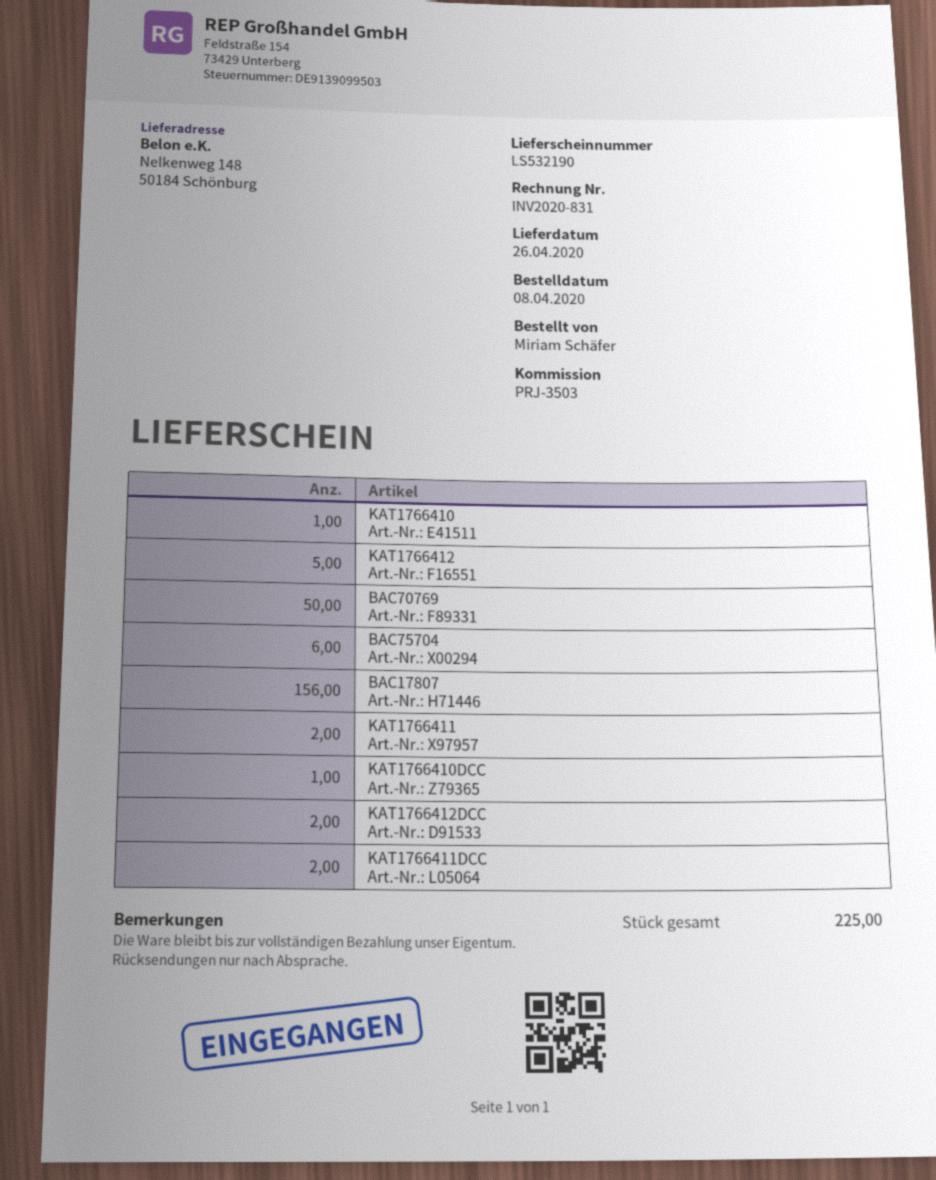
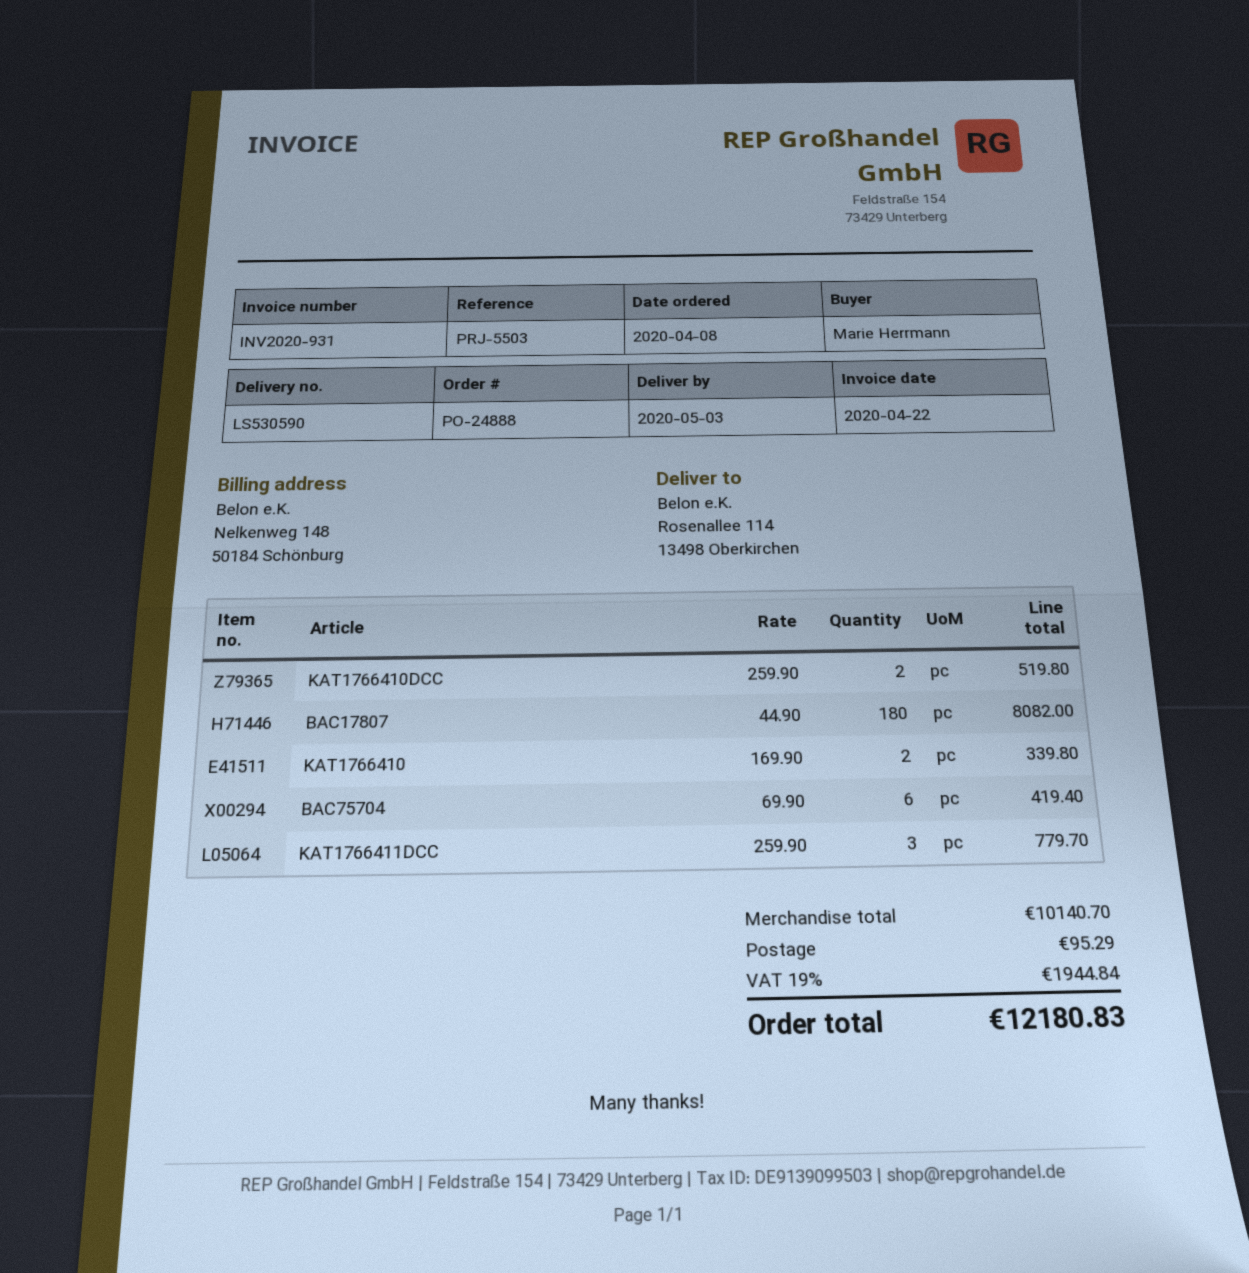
delivery note number: LS532190 -> LS530590
delivery date: 2020-04-26 -> 2020-05-03
invoice number: INV2020-831 -> INV2020-931
reference: PRJ-3503 -> PRJ-5503
ordered by: Miriam Schäfer -> Marie Herrmann
ship to: Nelkenweg 148, 50184 Schönburg -> Rosenallee 114, 13498 Oberkirchen
KAT1766410: 1 -> 2
KAT1766412: 5 -> none
BAC70769: 50 -> none
BAC17807: 156 -> 180
KAT1766411: 2 -> none
KAT1766410DCC: 1 -> 2
KAT1766412DCC: 2 -> none
KAT1766411DCC: 2 -> 3

